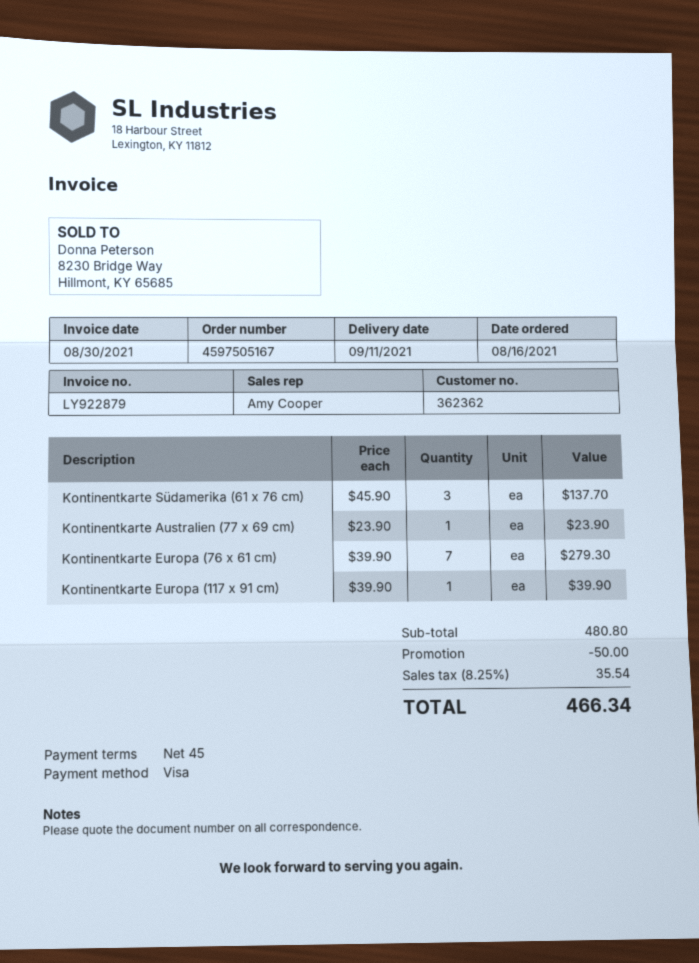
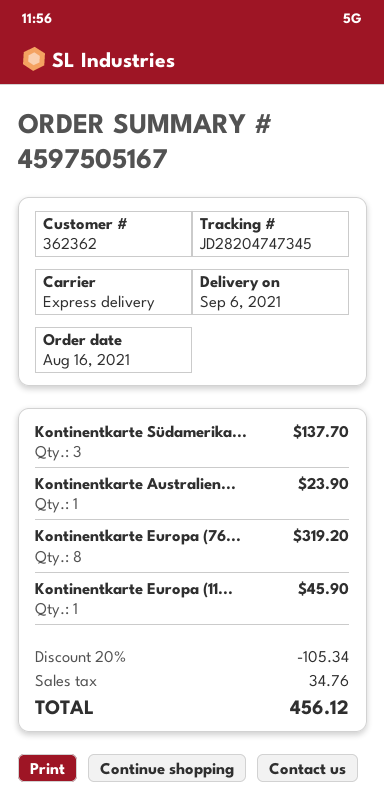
delivery date: 2021-09-11 -> 2021-09-06
Kontinentkarte Europa (76 x 61 cm): 7 for 279.30 -> 8 for 319.20
Kontinentkarte Europa (117 x 91 cm): 1 for 39.90 -> 1 for 45.90
discount: 50.00 -> 105.34
tax: 35.54 -> 34.76
total: 466.34 -> 456.12

